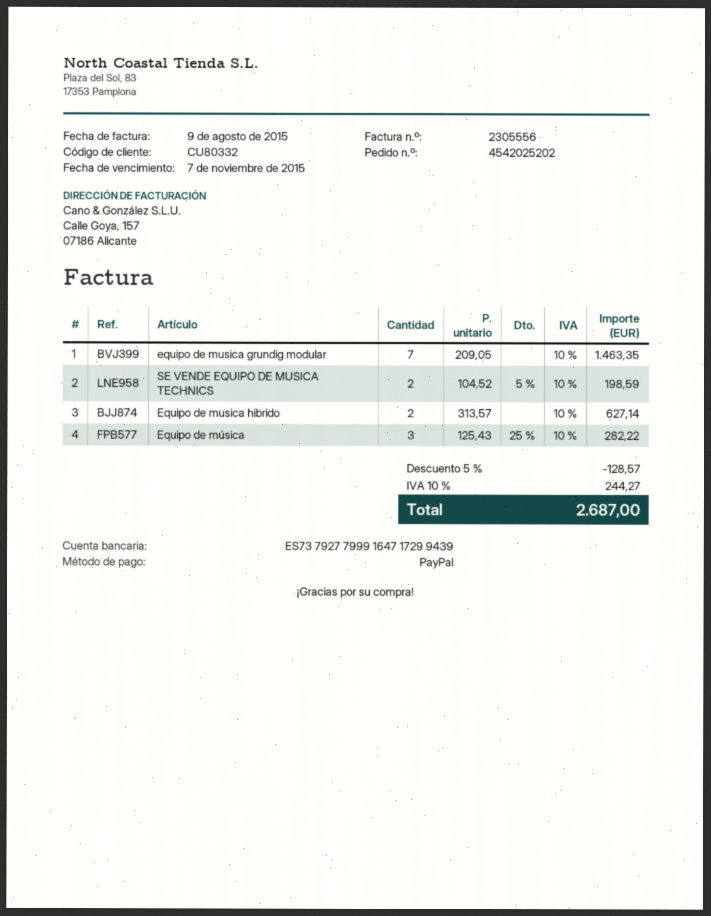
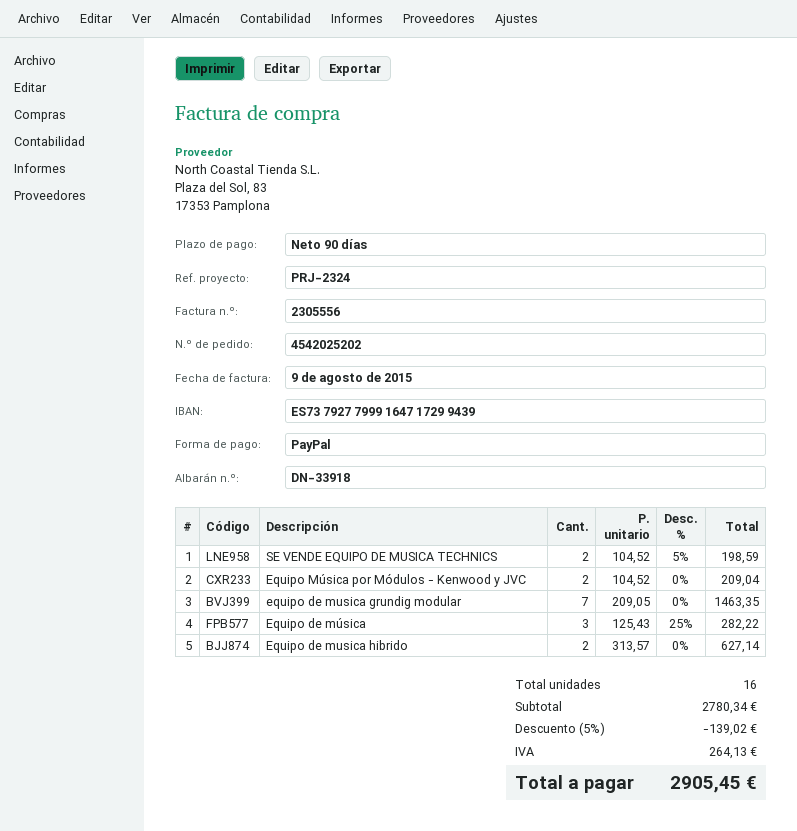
Equipo Música por Módulos - Kenwood y JVC: none -> 2 x 104.52 = 209.04
discount: 5% = 128.57 -> 5% = 139.02
tax: 244.27 -> 264.13
total: 2687.00 -> 2905.45

